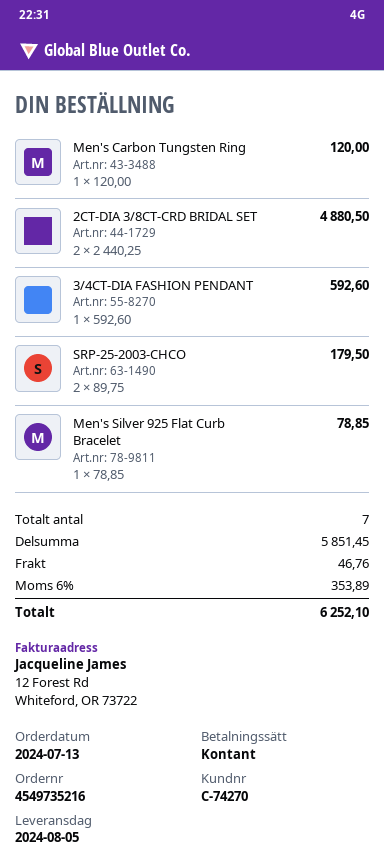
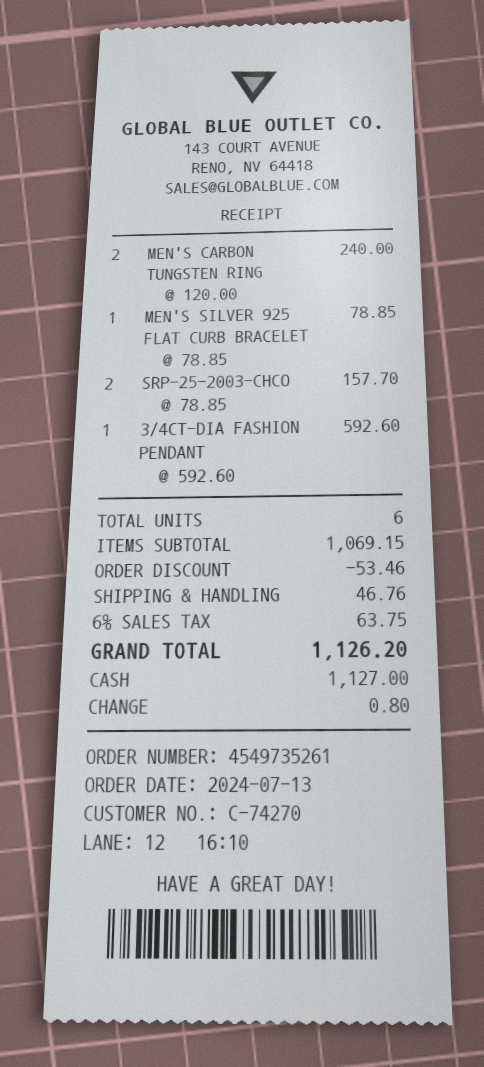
order number: 4549735216 -> 4549735261
Men's Carbon Tungsten Ring: 1 x 120.00 = 120.00 -> 2 x 120.00 = 240.00
2CT-DIA 3/8CT-CRD BRIDAL SET: 2 x 2440.25 = 4880.50 -> none
SRP-25-2003-CHCO: 2 x 89.75 = 179.50 -> 2 x 78.85 = 157.70
total quantity: 7 -> 6
subtotal: 5851.45 -> 1069.15
discount: none -> 53.46
tax: 6% = 353.89 -> 6% = 63.75
total: 6252.10 -> 1126.20

